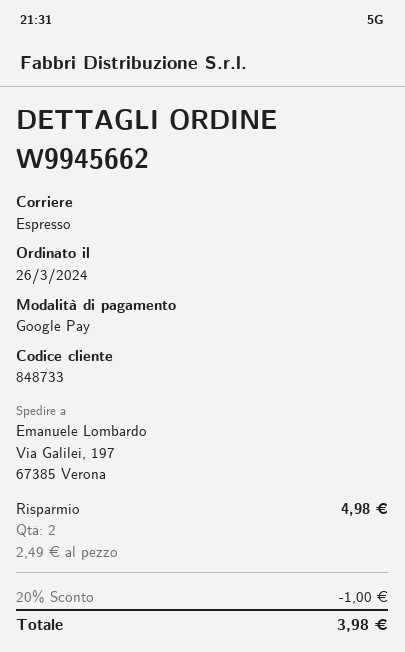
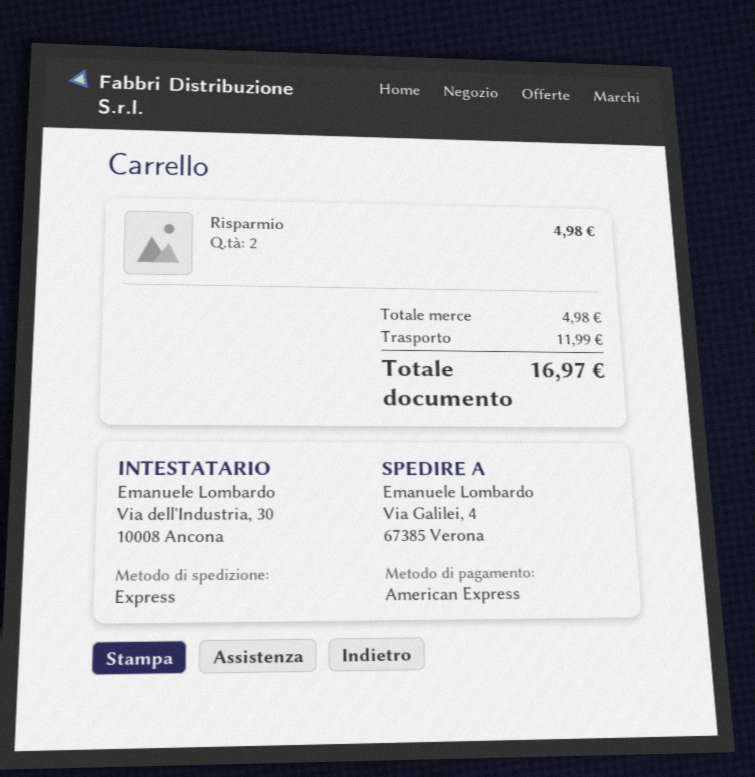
payment method: Google Pay -> American Express
ship to: Via Galilei, 197, 67385 Verona -> Via Galilei, 4, 67385 Verona
discount: 20% = 1.00 -> none
shipping: none -> 11.99
total: 3.98 -> 16.97

